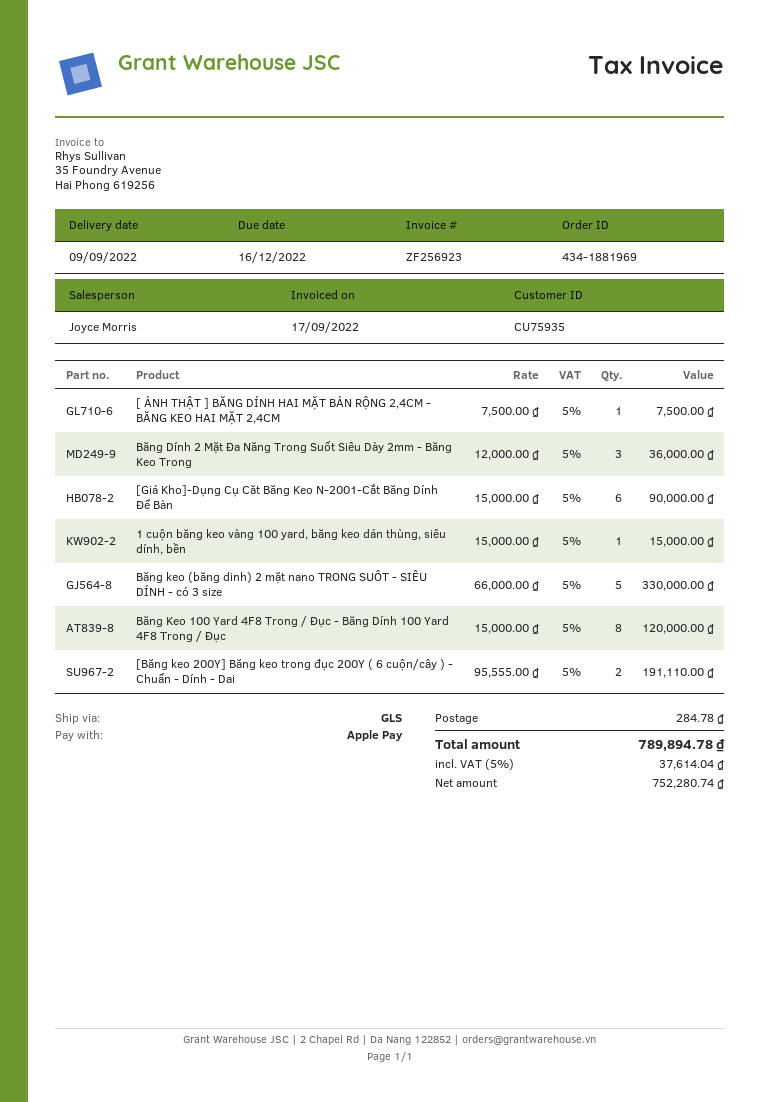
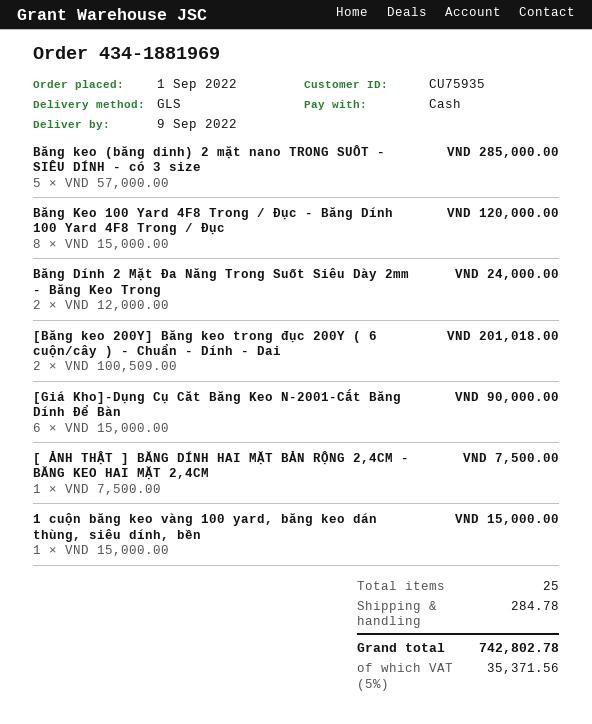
payment method: Apple Pay -> cash
Băng Dính 2 Mặt Đa Năng Trong Suốt Siêu Dày 2mm - Băng Keo Trong: 3 x 12000.00 = 36000.00 -> 2 x 12000.00 = 24000.00
Băng keo (băng dinh) 2 mặt nano TRONG SUÔT - SIÊU DÍNH - có 3 size: 5 x 66000.00 = 330000.00 -> 5 x 57000.00 = 285000.00
[Băng keo 200Y] Băng keo trong đục 200Y ( 6 cuộn/cây ) - Chuẩn - Dính - Dai: 2 x 95555.00 = 191110.00 -> 2 x 100509.00 = 201018.00
tax: 5% = 37614.04 -> 5% = 35371.56
total: 789894.78 -> 742802.78

